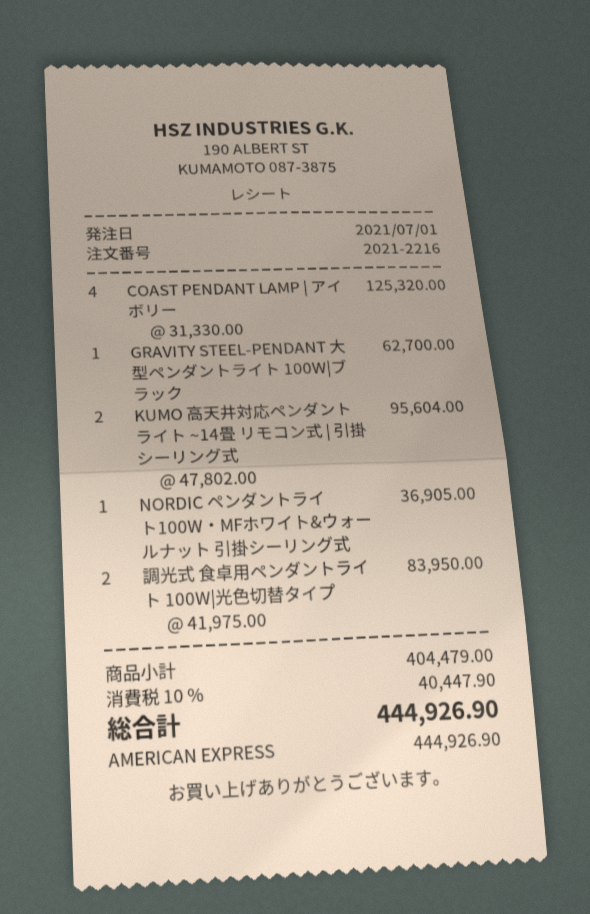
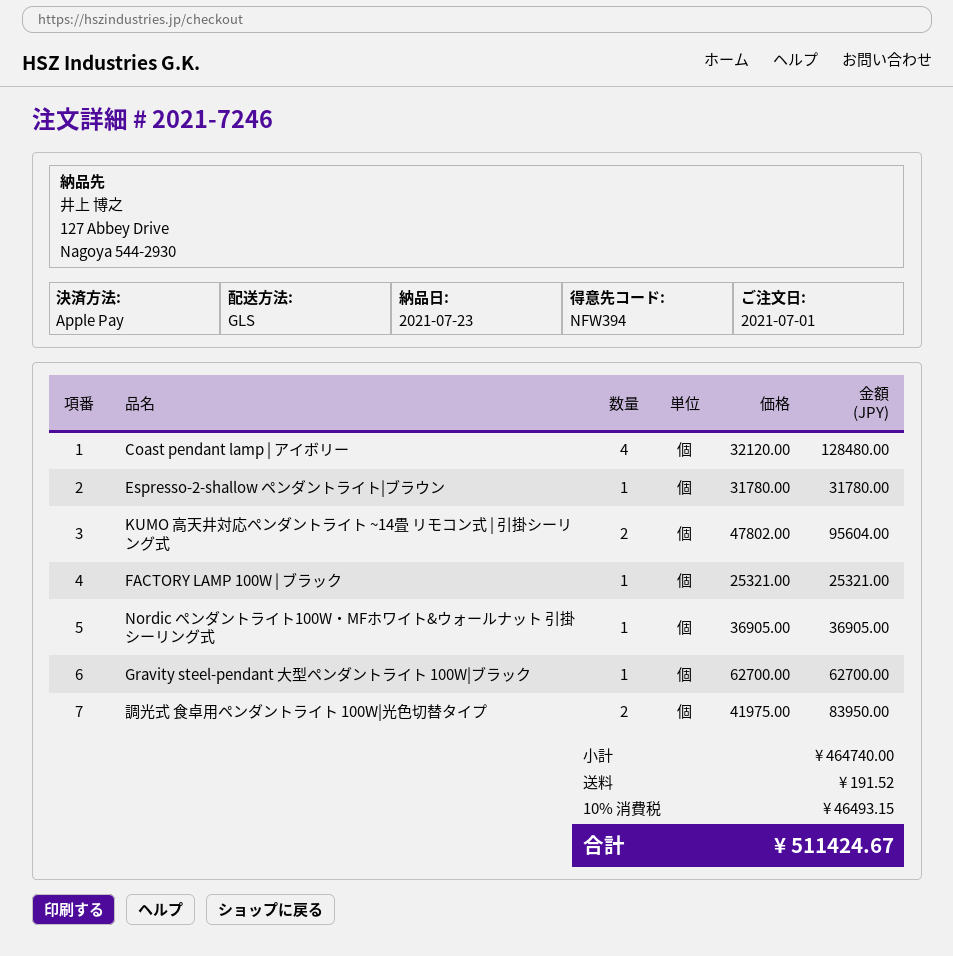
order number: 2021-2216 -> 2021-7246
payment method: American Express -> Apple Pay
COAST PENDANT LAMP | アイボリー: 4 x 31330.00 = 125320.00 -> 4 x 32120.00 = 128480.00
Espresso-2-shallow ペンダントライト|ブラウン: none -> 1 x 31780.00 = 31780.00
FACTORY LAMP 100W | ブラック: none -> 1 x 25321.00 = 25321.00
subtotal: 404479.00 -> 464740.00
shipping: none -> 191.52
tax: 10% = 40447.90 -> 10% = 46493.15
total: 444926.90 -> 511424.67

